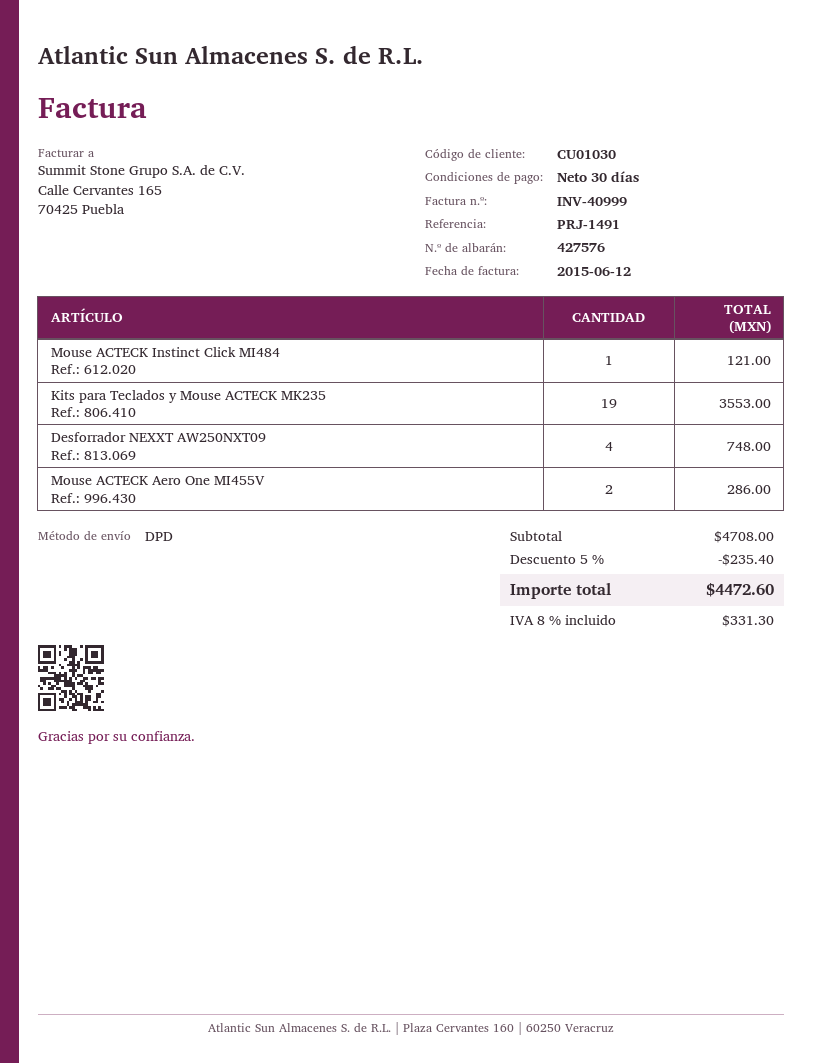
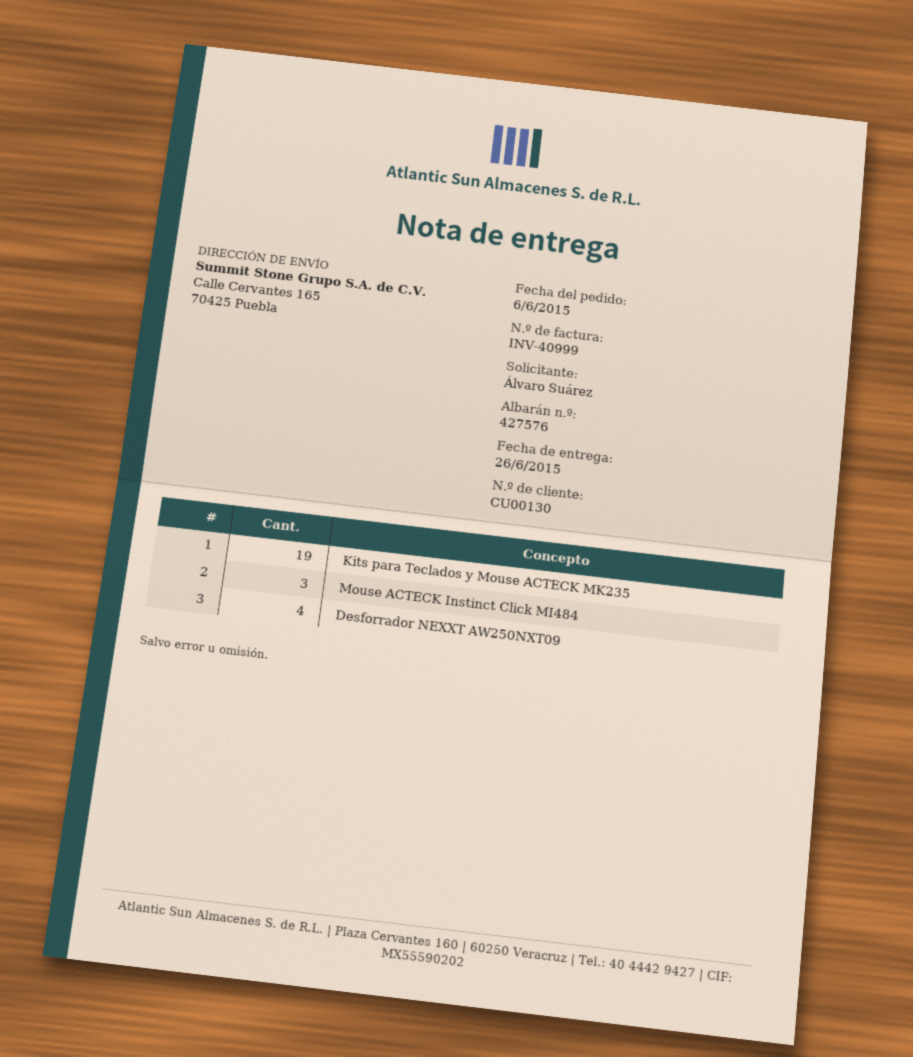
customer number: CU01030 -> CU00130
Mouse ACTECK Instinct Click MI484: 1 -> 3
Mouse ACTECK Aero One MI455V: 2 -> none

